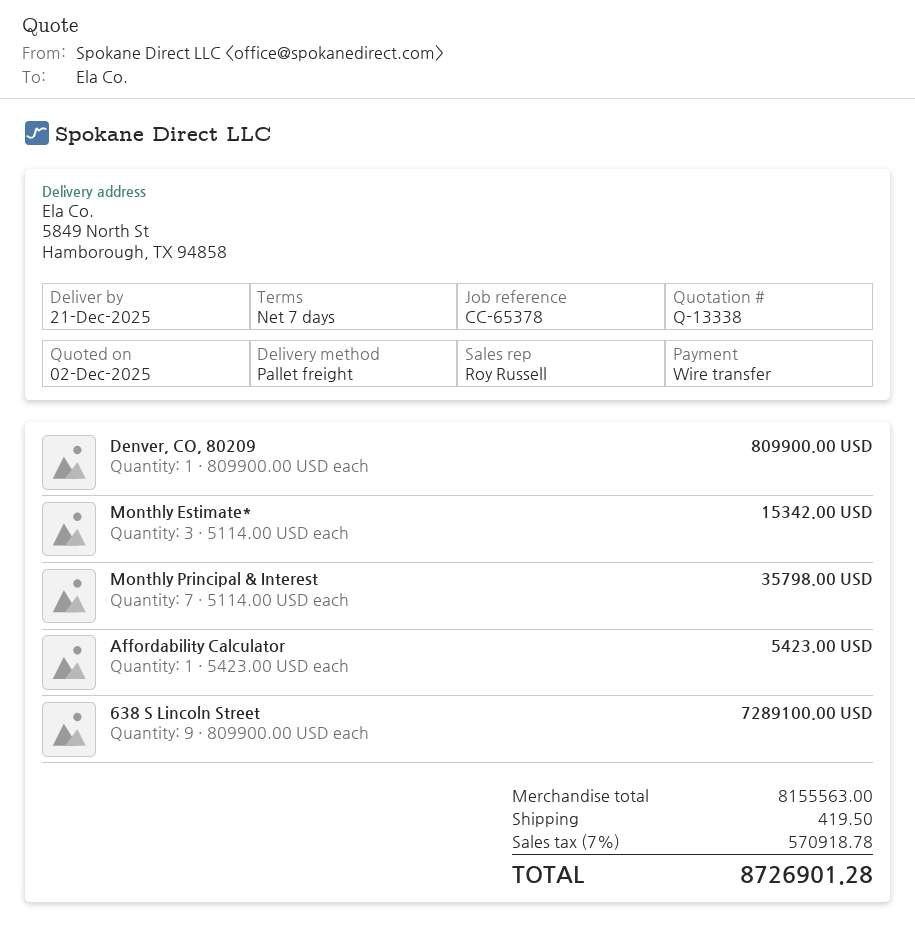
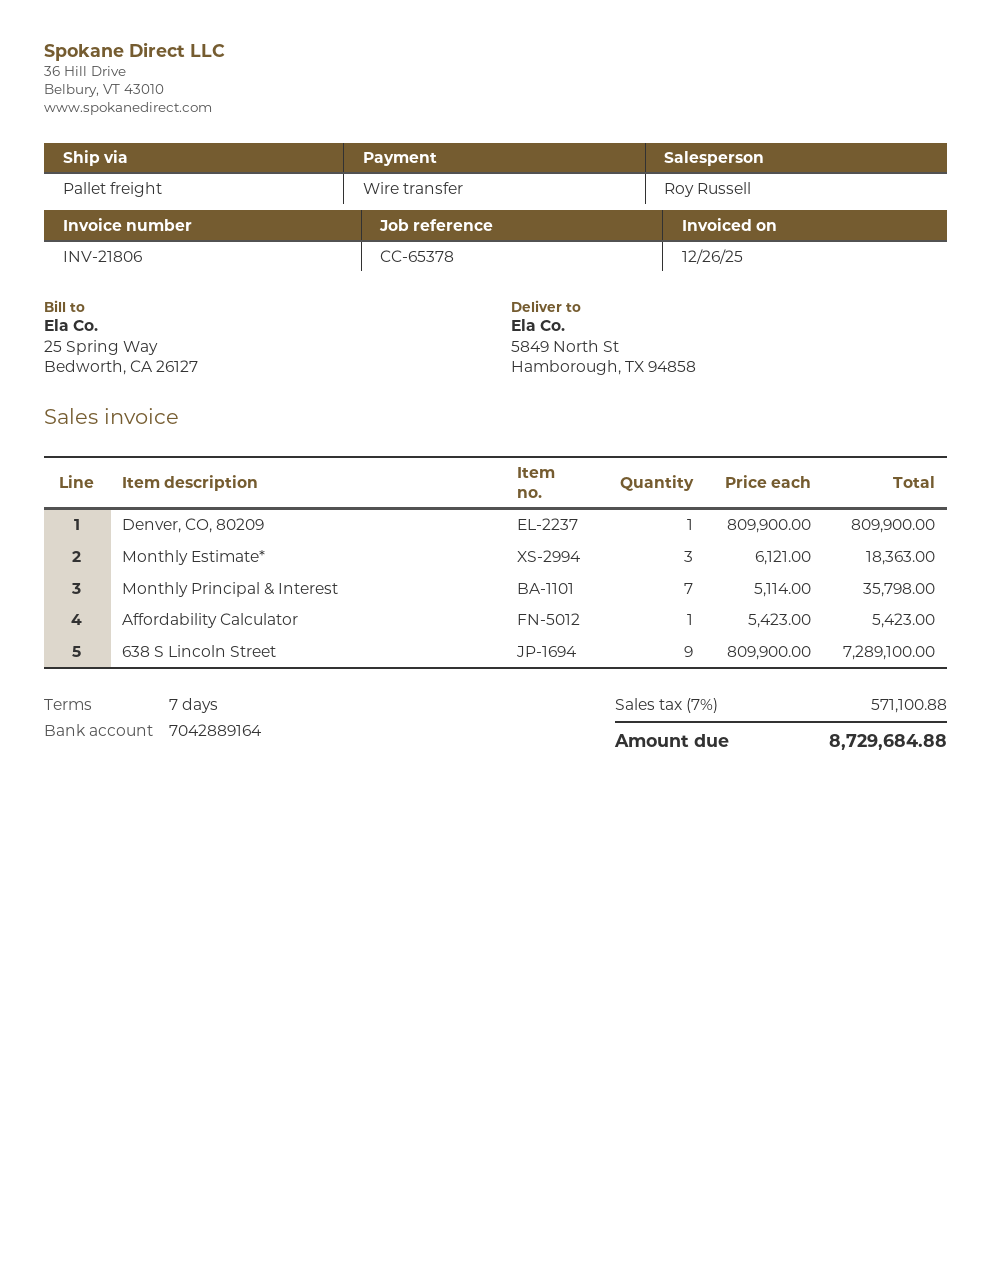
Monthly Estimate*: 3 x 5114.00 = 15342.00 -> 3 x 6121.00 = 18363.00
shipping: 419.50 -> none
tax: 7% = 570918.78 -> 7% = 571100.88
total: 8726901.28 -> 8729684.88

